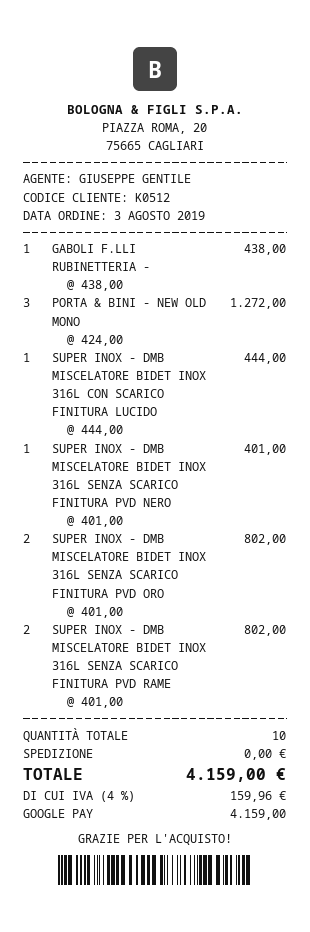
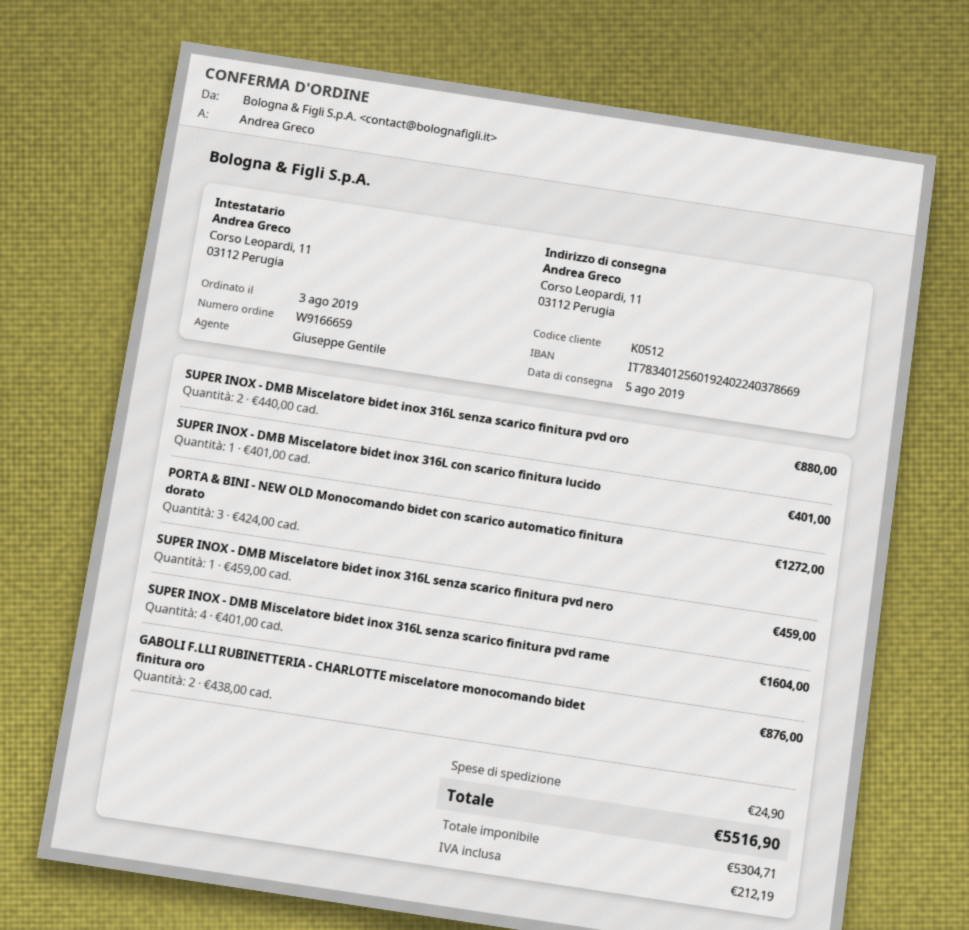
GABOLI F.LLI RUBINETTERIA -: 1 x 438.00 = 438.00 -> 2 x 438.00 = 876.00
SUPER INOX - DMB MISCELATORE BIDET INOX 316L CON SCARICO FINITURA LUCIDO: 1 x 444.00 = 444.00 -> 1 x 401.00 = 401.00
SUPER INOX - DMB MISCELATORE BIDET INOX 316L SENZA SCARICO FINITURA PVD NERO: 1 x 401.00 = 401.00 -> 1 x 459.00 = 459.00
SUPER INOX - DMB MISCELATORE BIDET INOX 316L SENZA SCARICO FINITURA PVD ORO: 2 x 401.00 = 802.00 -> 2 x 440.00 = 880.00
SUPER INOX - DMB MISCELATORE BIDET INOX 316L SENZA SCARICO FINITURA PVD RAME: 2 x 401.00 = 802.00 -> 4 x 401.00 = 1604.00
shipping: 0.00 -> 24.90
tax: 159.96 -> 212.19
total: 4159.00 -> 5516.90

